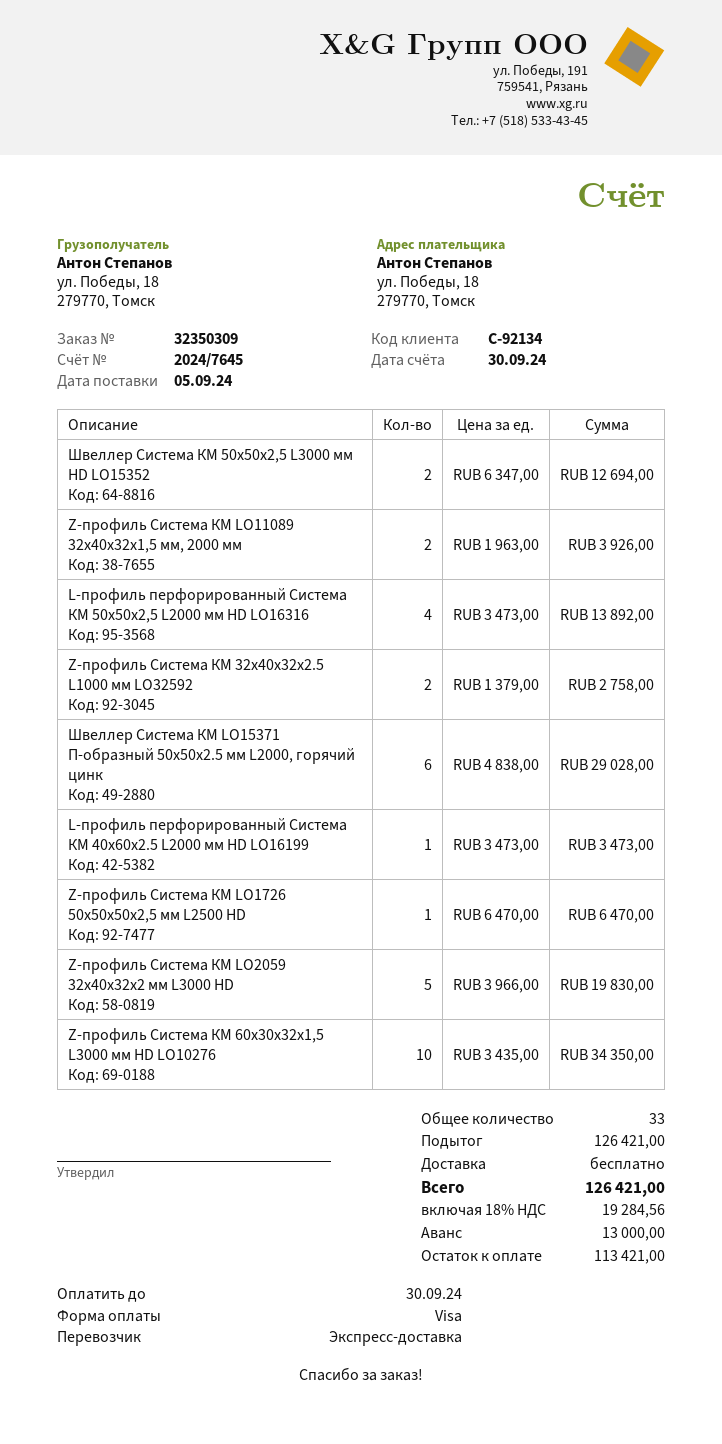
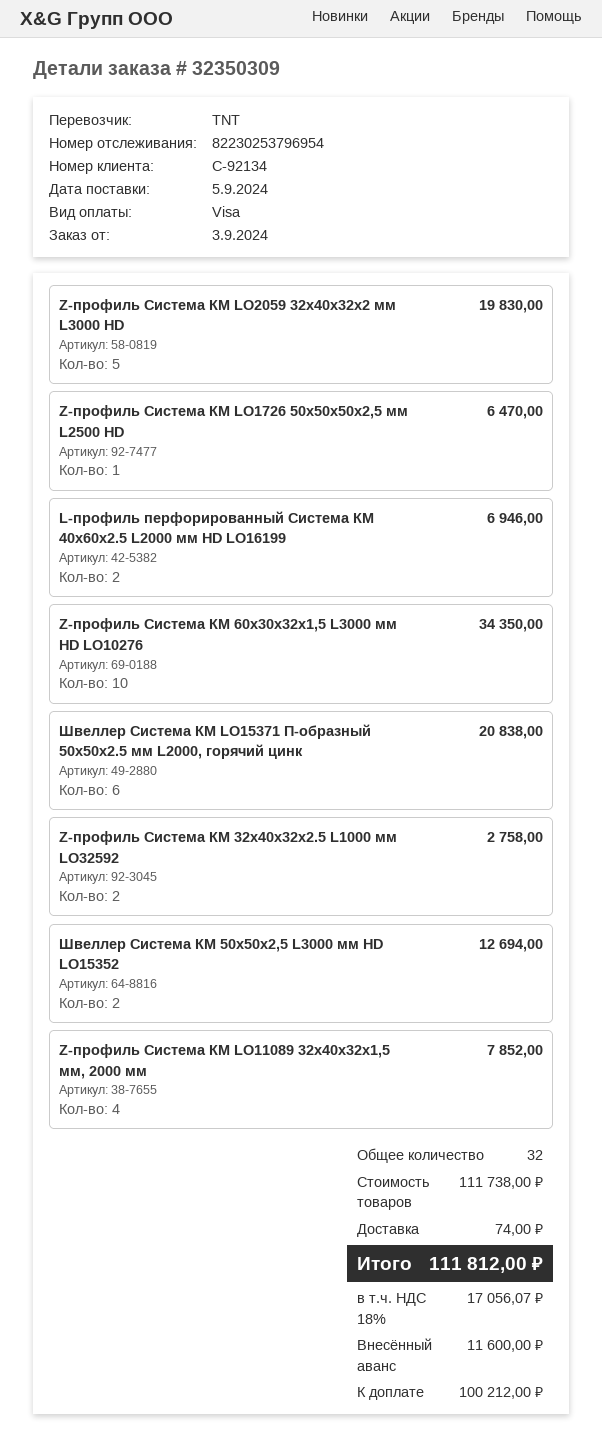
shipping method: express -> TNT
Z-профиль Система КМ LO11089 32х40х32х1,5 мм, 2000 мм: 2 for 3926.00 -> 4 for 7852.00
L-профиль перфорированный Система КМ 50x50x2,5 L2000 мм HD LO16316: 4 for 13892.00 -> none
Швеллер Система КМ LO15371 П-образный 50x50x2.5 мм L2000, горячий цинк: 6 for 29028.00 -> 6 for 20838.00
L-профиль перфорированный Система КМ 40x60x2.5 L2000 мм HD LO16199: 1 for 3473.00 -> 2 for 6946.00
total quantity: 33 -> 32
subtotal: 126421.00 -> 111738.00
shipping: 0.00 -> 74.00
tax: 18% = 19284.56 -> 18% = 17056.07
total: 126421.00 -> 111812.00
deposit: 13000.00 -> 11600.00
balance: 113421.00 -> 100212.00

